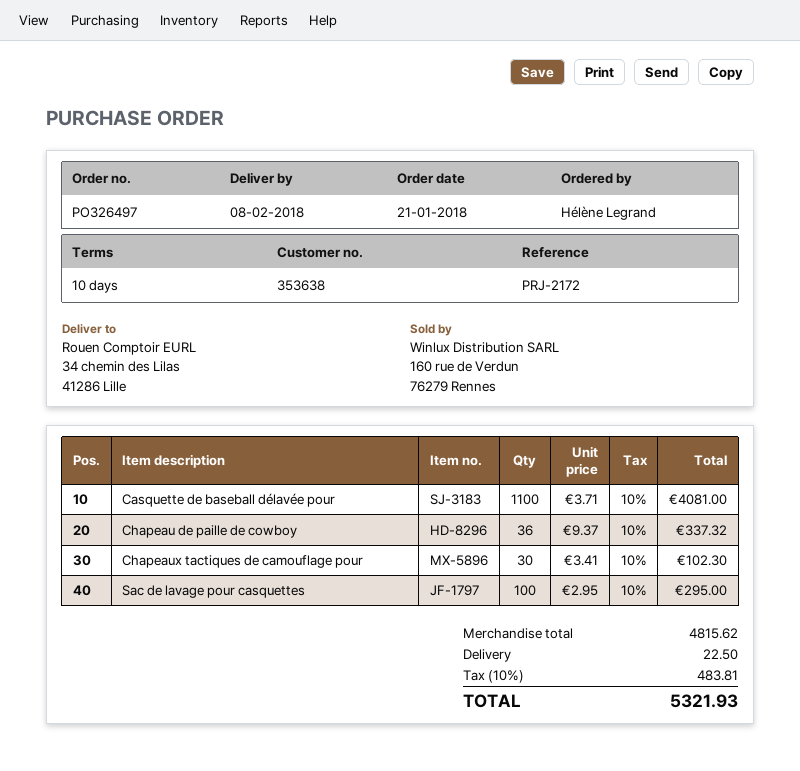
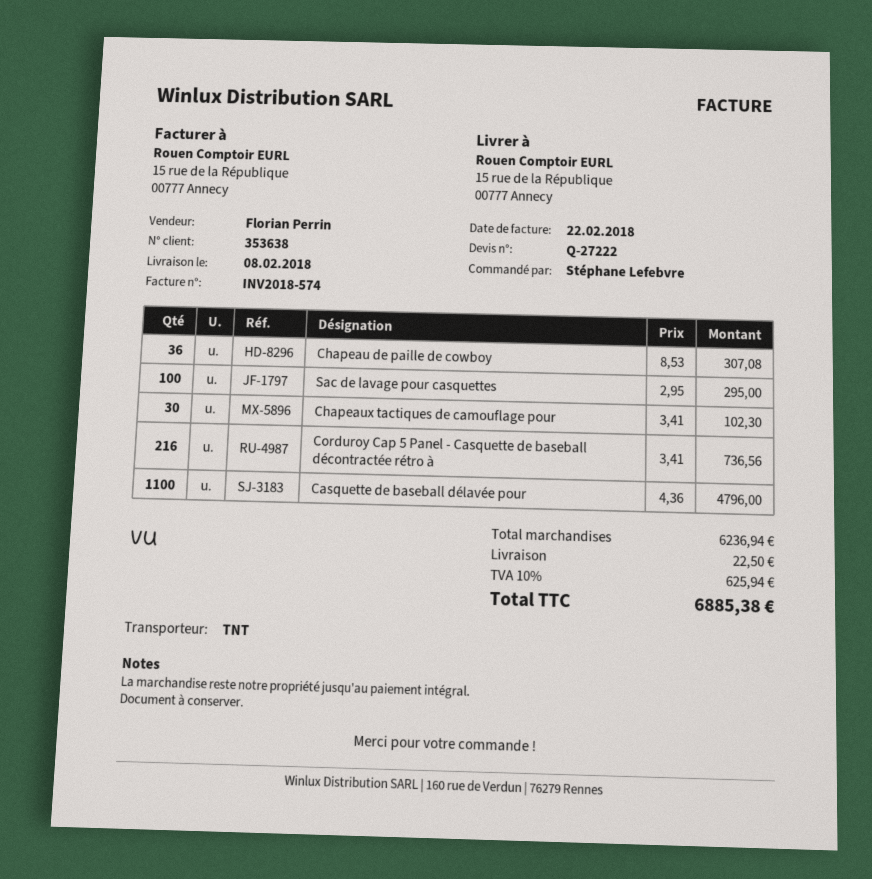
ordered by: Hélène Legrand -> Stéphane Lefebvre
ship to: 34 chemin des Lilas, 41286 Lille -> 15 rue de la République, 00777 Annecy
Casquette de baseball délavée pour: 1100 x 3.71 = 4081.00 -> 1100 x 4.36 = 4796.00
Chapeau de paille de cowboy: 36 x 9.37 = 337.32 -> 36 x 8.53 = 307.08
Corduroy Cap 5 Panel - Casquette de baseball décontractée rétro à: none -> 216 x 3.41 = 736.56
subtotal: 4815.62 -> 6236.94
tax: 10% = 483.81 -> 10% = 625.94
total: 5321.93 -> 6885.38

